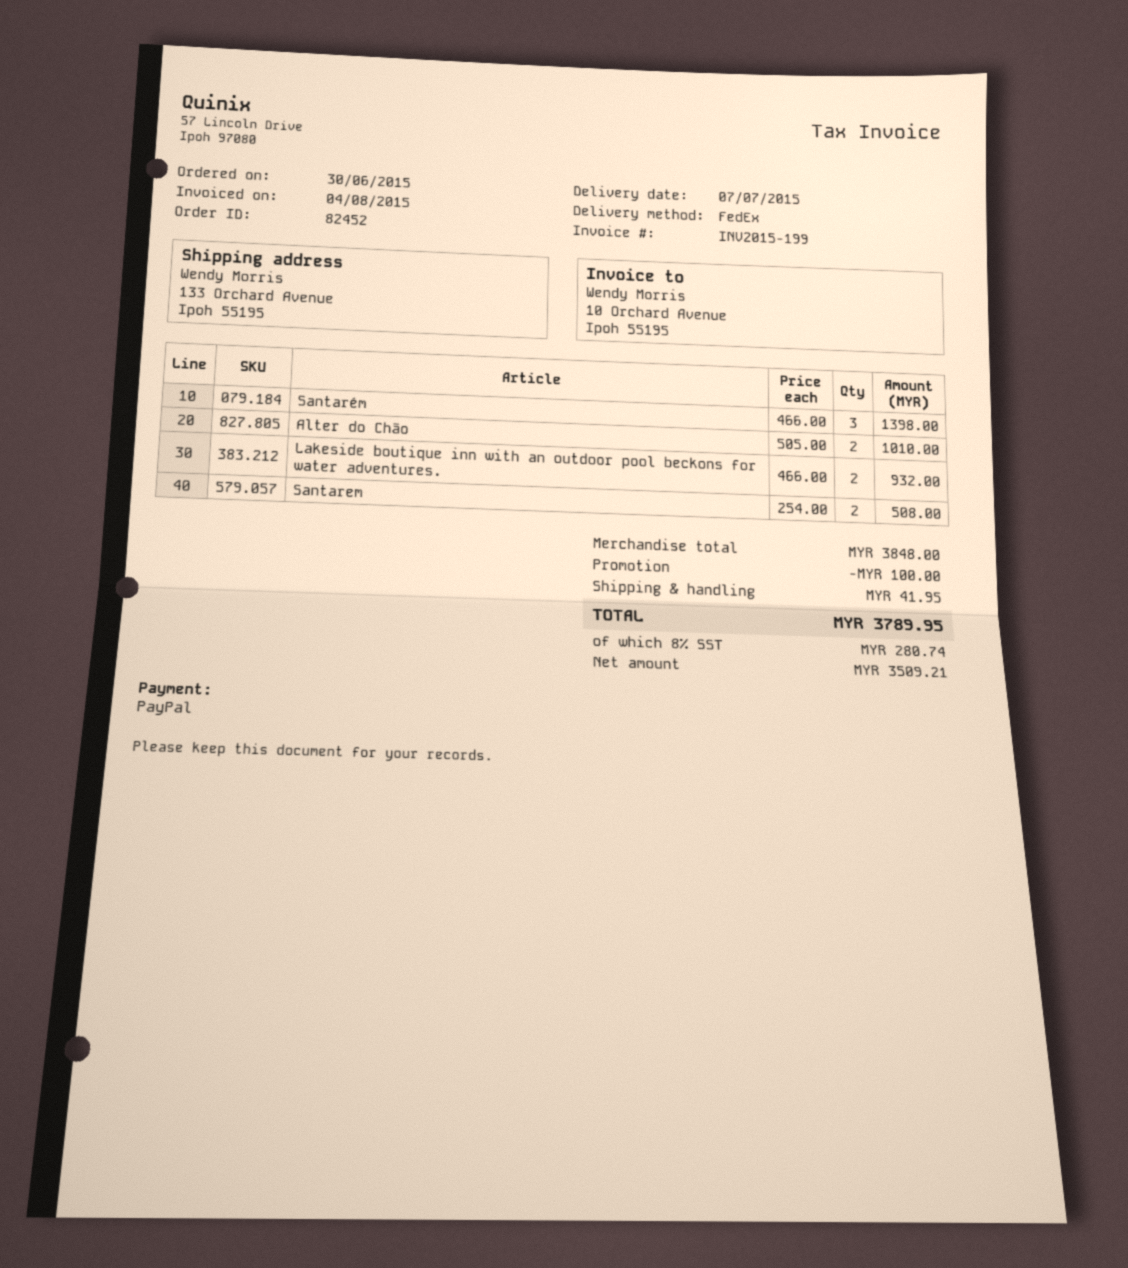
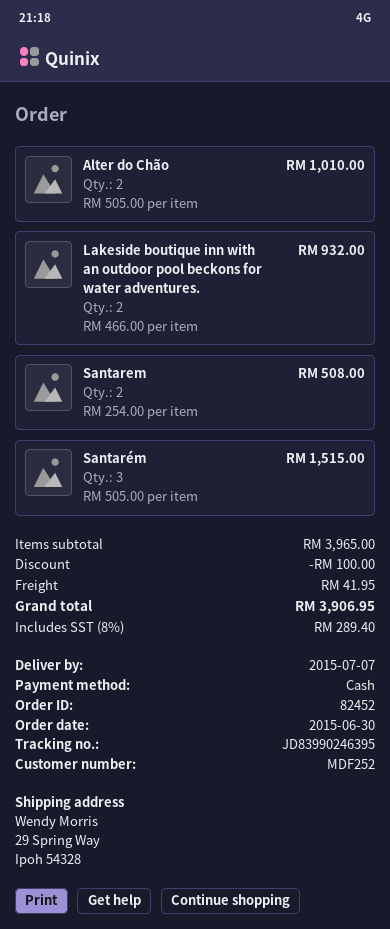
payment method: PayPal -> cash
ship to: 133 Orchard Avenue, Ipoh 55195 -> 29 Spring Way, Ipoh 54328
Santarém: 3 x 466.00 = 1398.00 -> 3 x 505.00 = 1515.00
subtotal: 3848.00 -> 3965.00
tax: 8% = 280.74 -> 8% = 289.40
total: 3789.95 -> 3906.95

